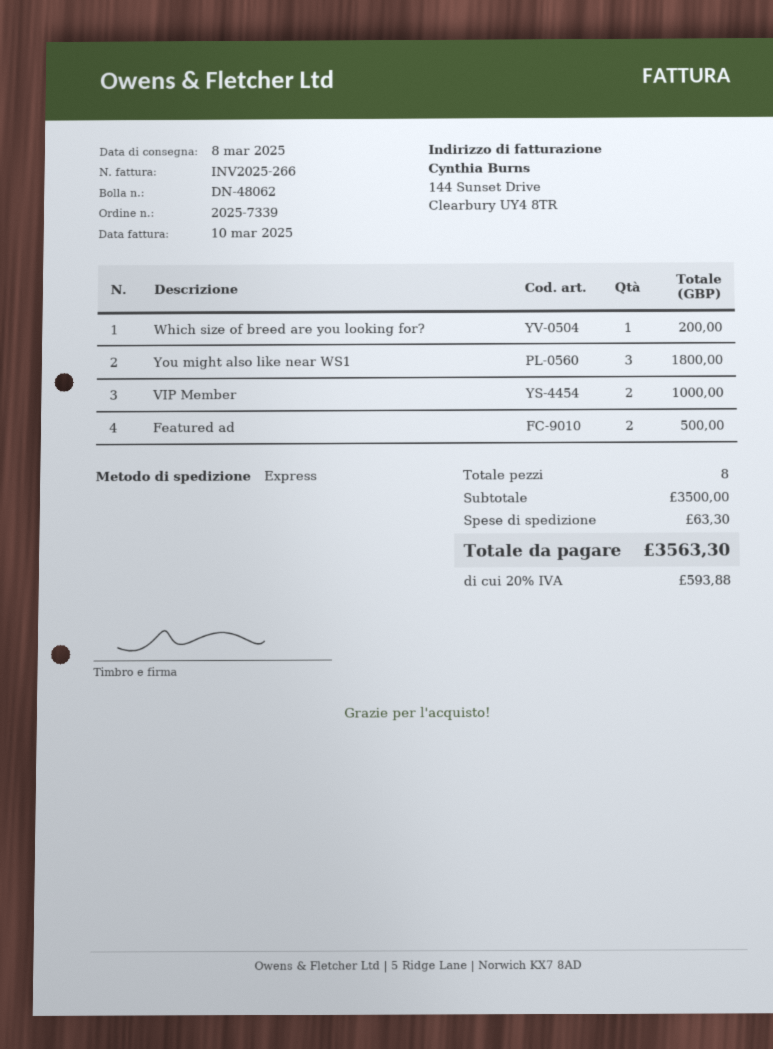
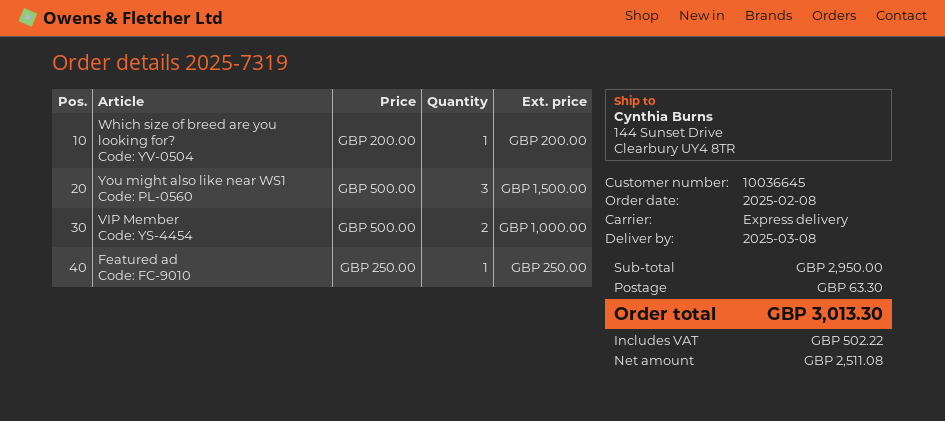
order number: 2025-7339 -> 2025-7319
You might also like near WS1: 3 for 1800.00 -> 3 for 1500.00
Featured ad: 2 for 500.00 -> 1 for 250.00
subtotal: 3500.00 -> 2950.00
tax: 593.88 -> 502.22
total: 3563.30 -> 3013.30

